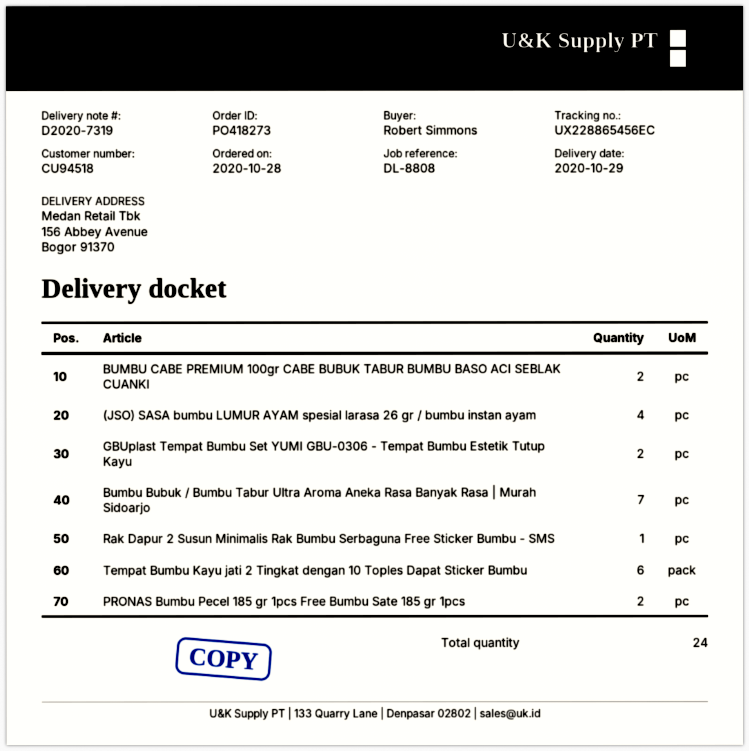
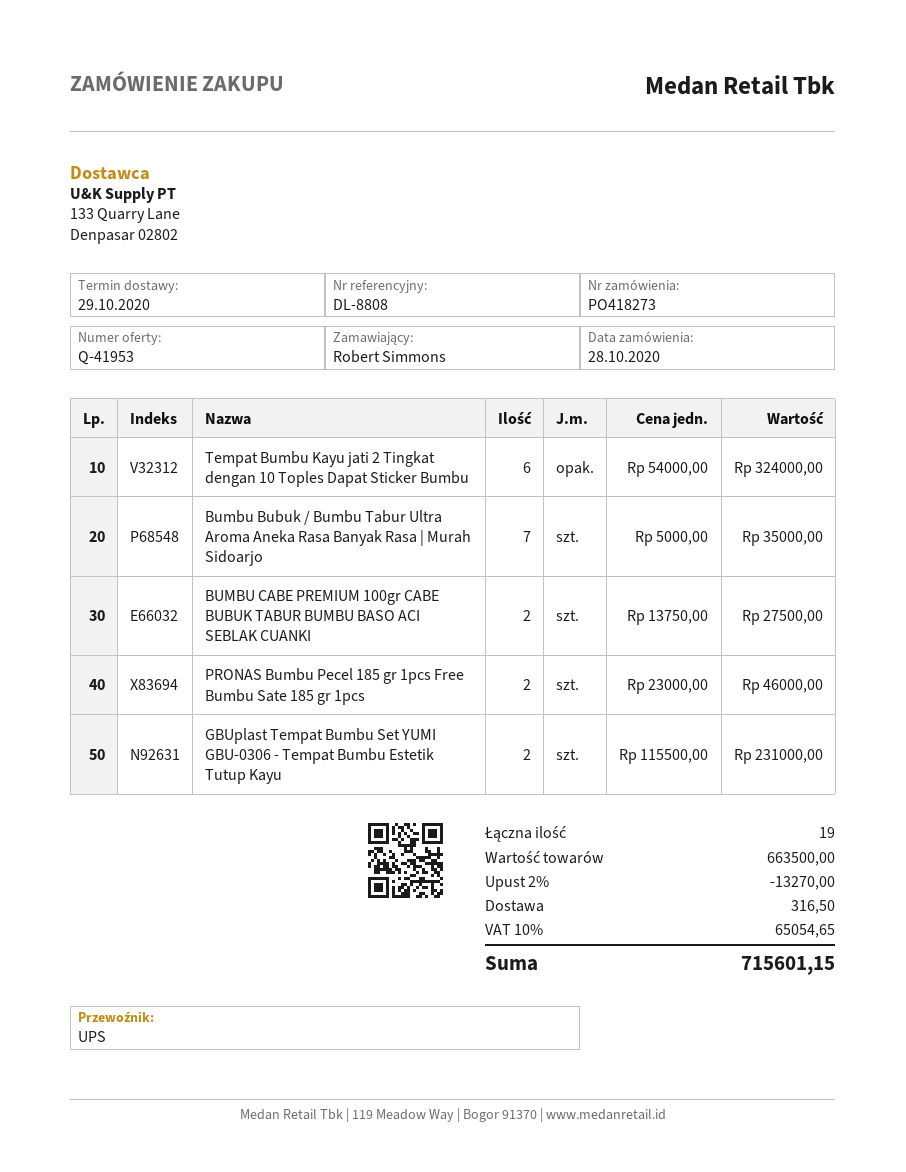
(JSO) SASA bumbu LUMUR AYAM spesial larasa 26 gr / bumbu instan ayam: 4 -> none
Rak Dapur 2 Susun Minimalis Rak Bumbu Serbaguna Free Sticker Bumbu - SMS: 1 -> none
total quantity: 24 -> 19

